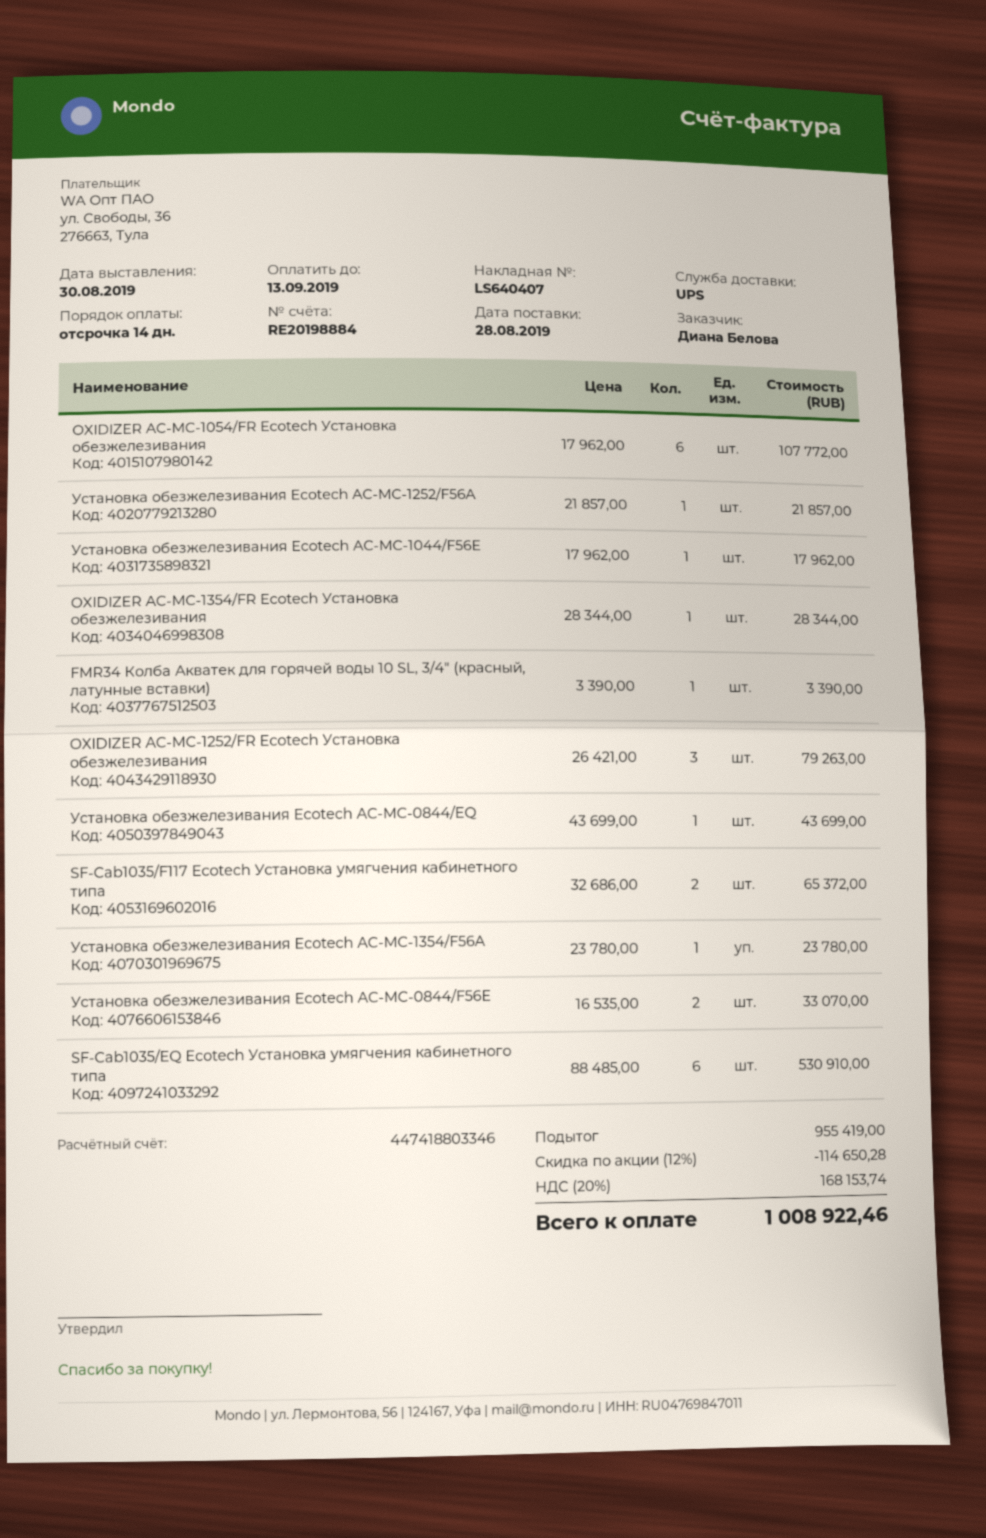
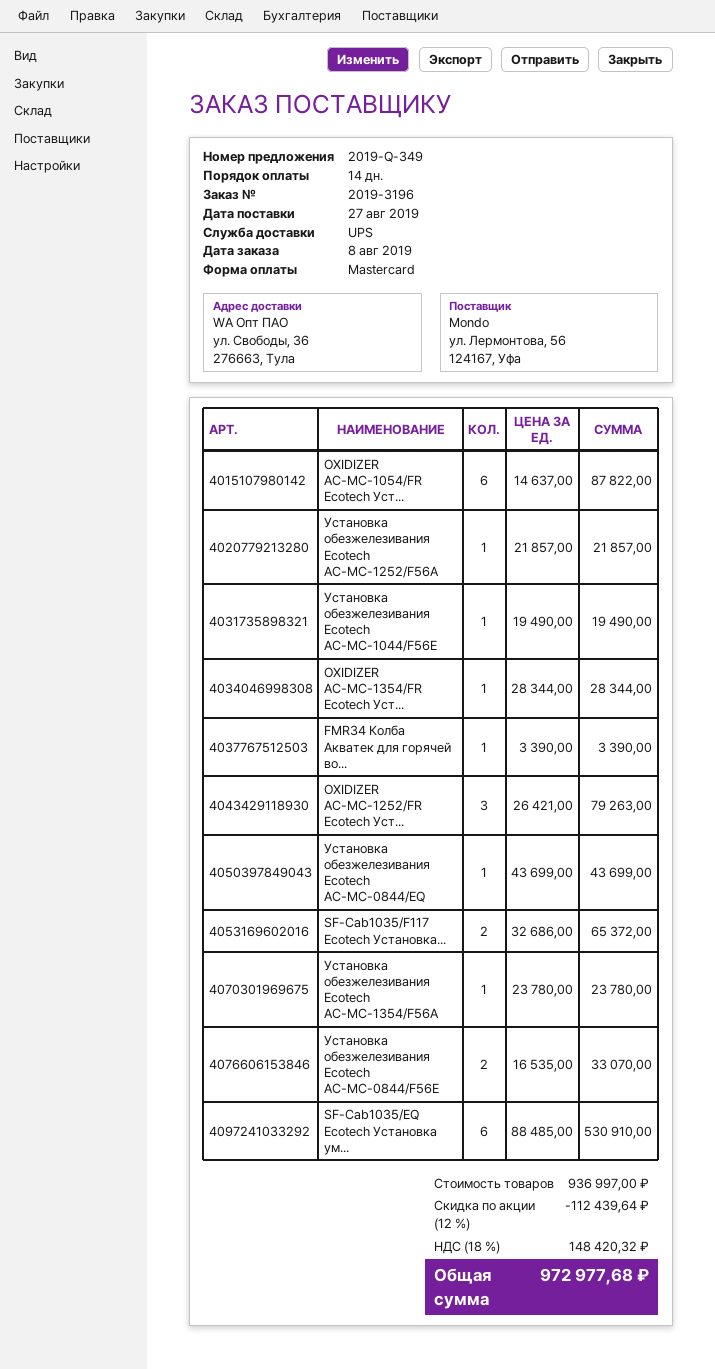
delivery date: 2019-08-28 -> 2019-08-27
OXIDIZER АС-МС-1054/FR Ecotech Установка обезжелезивания: 6 x 17962.00 = 107772.00 -> 6 x 14637.00 = 87822.00
Установка обезжелезивания Ecotech АС-МС-1044/F56E: 1 x 17962.00 = 17962.00 -> 1 x 19490.00 = 19490.00
subtotal: 955419.00 -> 936997.00
discount: 12% = 114650.28 -> 12% = 112439.64
tax: 20% = 168153.74 -> 18% = 148420.32
total: 1008922.46 -> 972977.68

